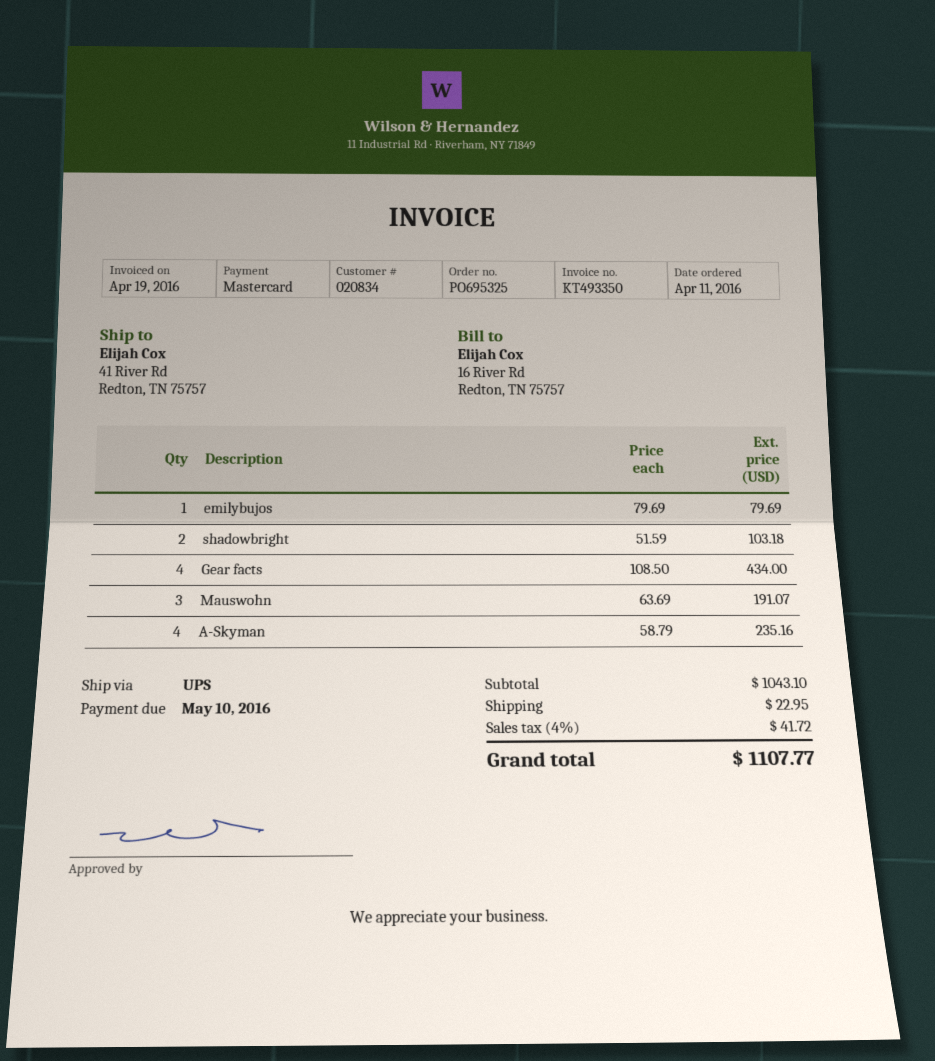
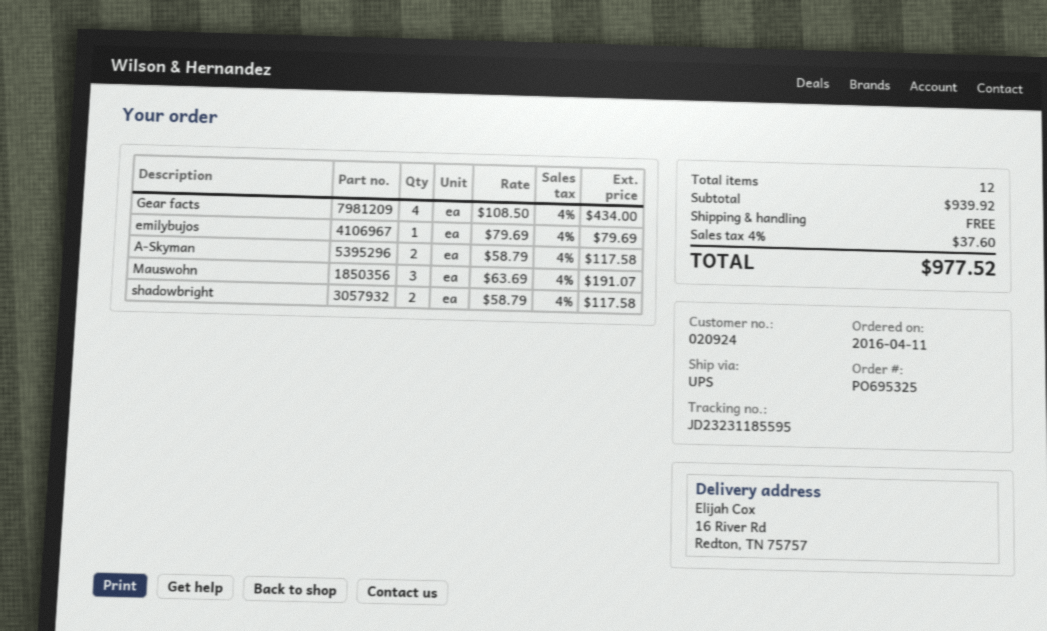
customer number: 020834 -> 020924
ship to: 41 River Rd, Redton, TN 75757 -> 16 River Rd, Redton, TN 75757
shadowbright: 2 x 51.59 = 103.18 -> 2 x 58.79 = 117.58
A-Skyman: 4 x 58.79 = 235.16 -> 2 x 58.79 = 117.58
subtotal: 1043.10 -> 939.92
shipping: 22.95 -> 0.00
tax: 4% = 41.72 -> 4% = 37.60
total: 1107.77 -> 977.52

